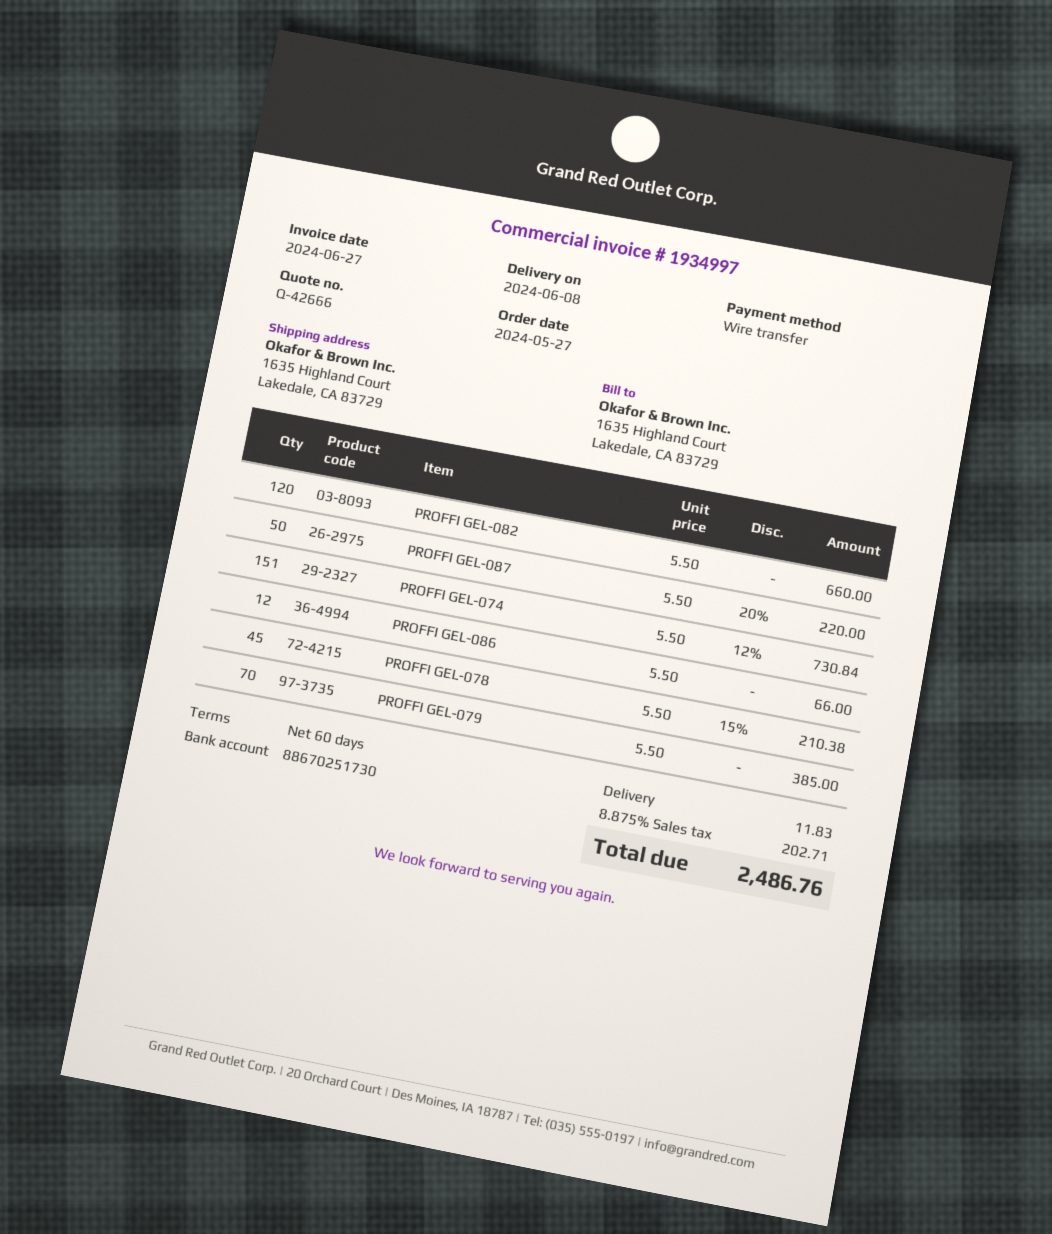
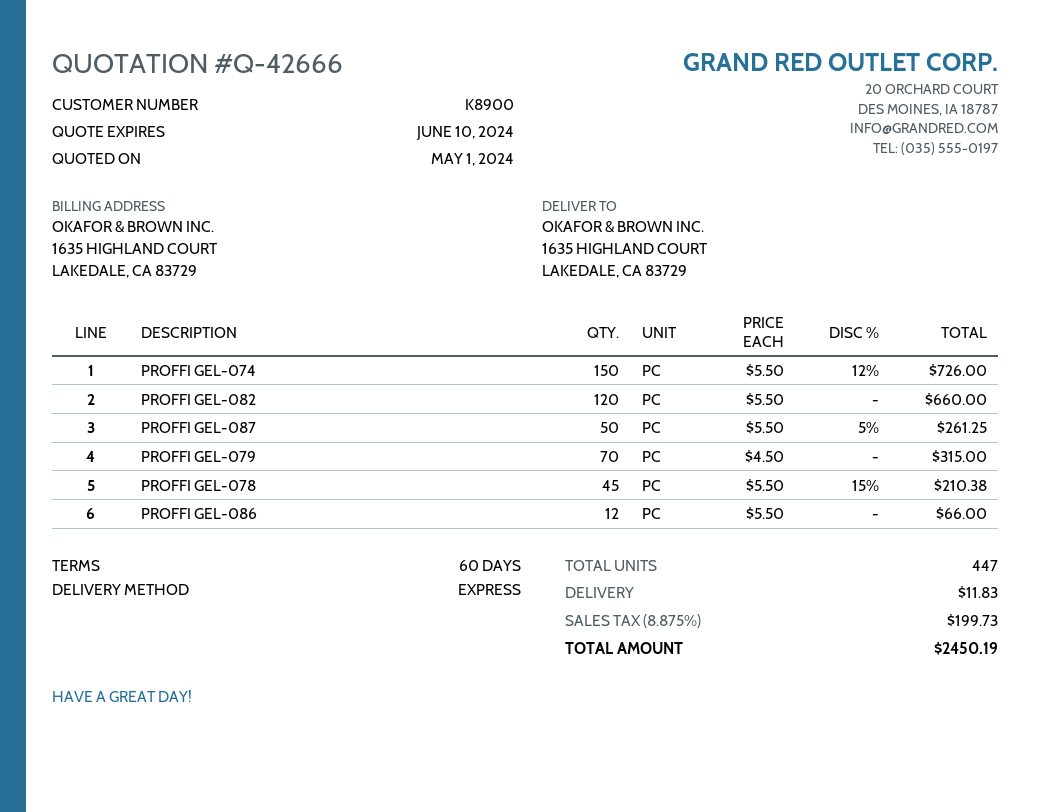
PROFFI GEL-087: 50 x 5.50 - 20% = 220.00 -> 50 x 5.50 - 5% = 261.25
PROFFI GEL-074: 151 x 5.50 - 12% = 730.84 -> 150 x 5.50 - 12% = 726.00
PROFFI GEL-079: 70 x 5.50 = 385.00 -> 70 x 4.50 = 315.00
tax: 8.875% = 202.71 -> 8.875% = 199.73
total: 2486.76 -> 2450.19

